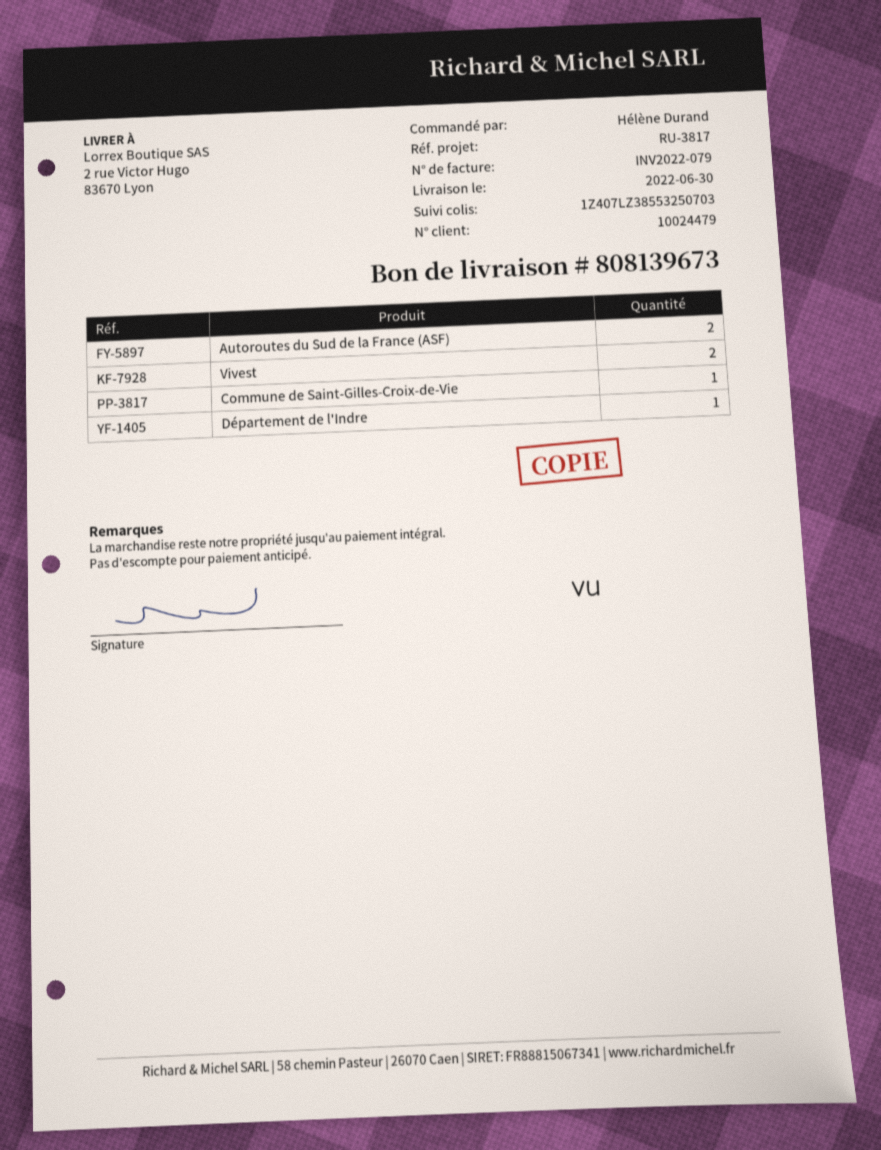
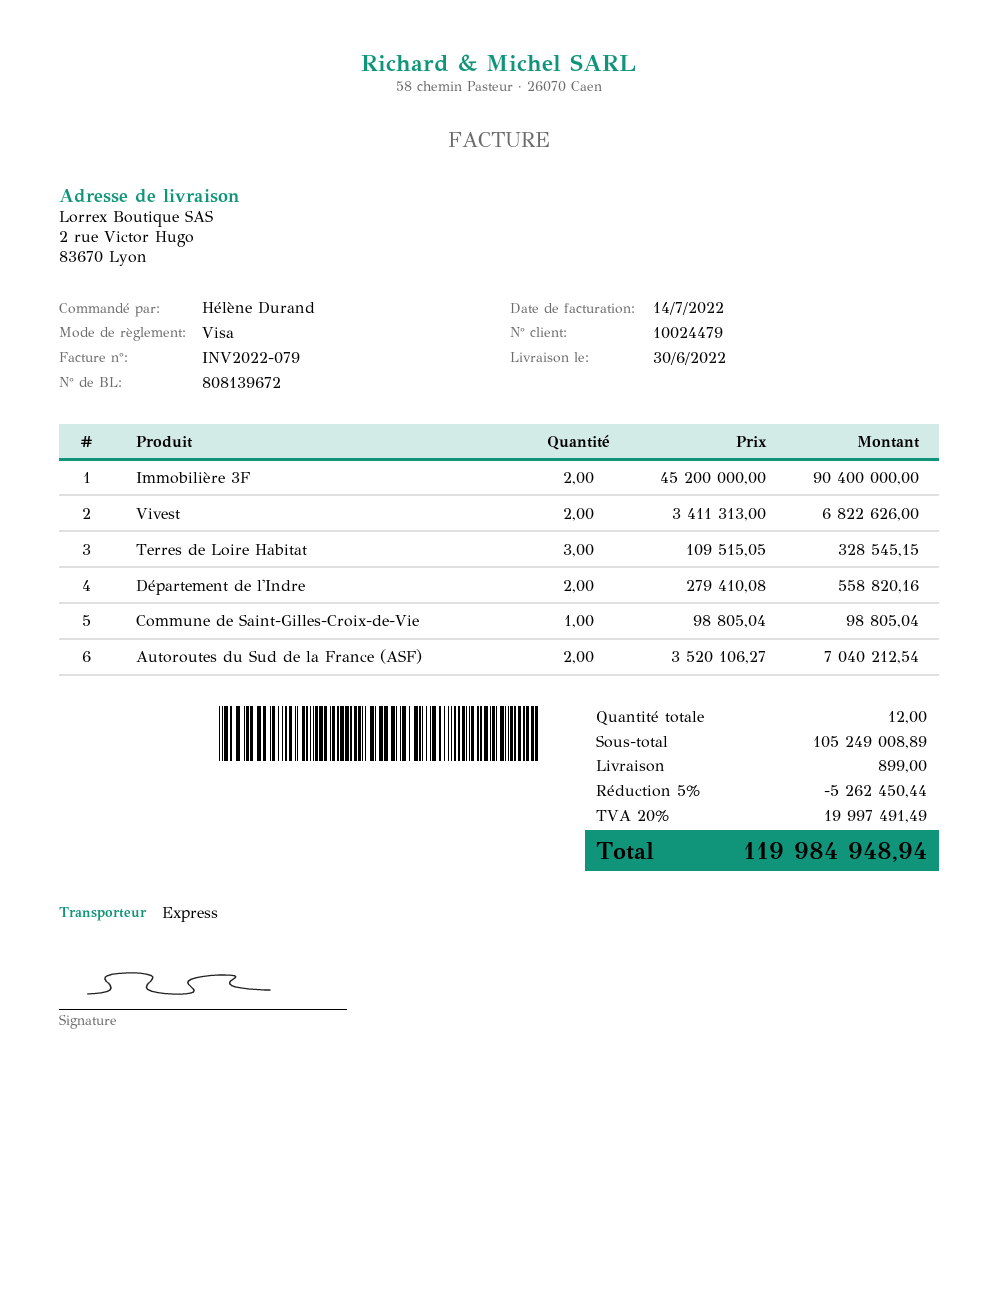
delivery note number: 808139673 -> 808139672
Département de l'Indre: 1 -> 2
Immobilière 3F: none -> 2
Terres de Loire Habitat: none -> 3

